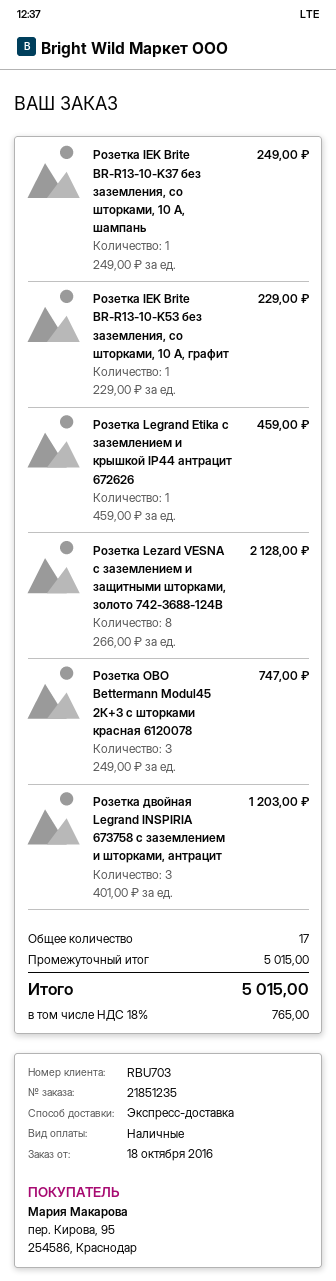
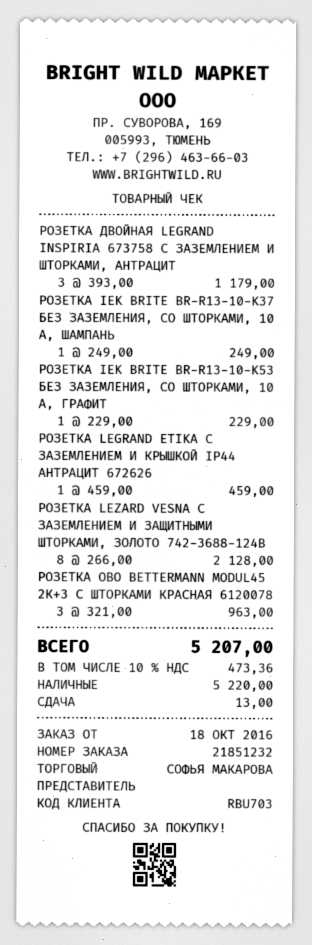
order number: 21851235 -> 21851232
Розетка OBO Bettermann Modul45 2К+3 с шторками красная 6120078: 3 x 249.00 = 747.00 -> 3 x 321.00 = 963.00
Розетка двойная Legrand INSPIRIA 673758 с заземлением и шторками, антрацит: 3 x 401.00 = 1203.00 -> 3 x 393.00 = 1179.00
tax: 18% = 765.00 -> 10% = 473.36
total: 5015.00 -> 5207.00

